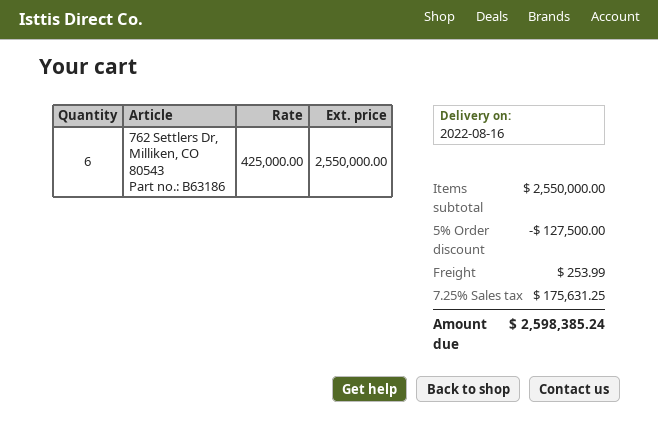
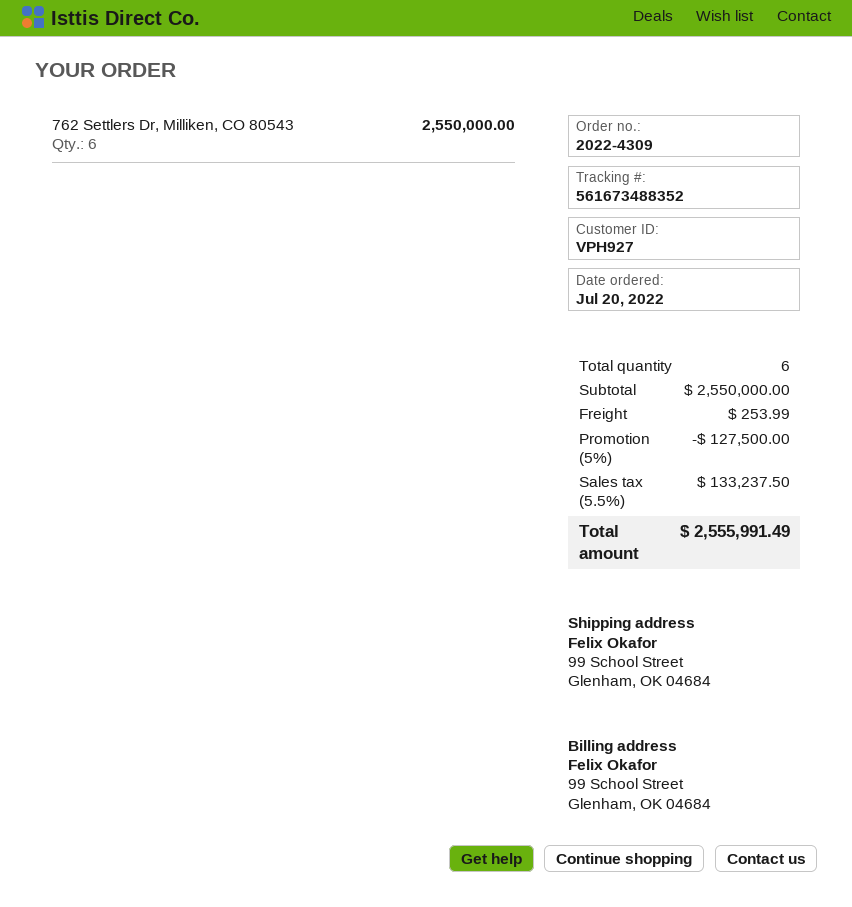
tax: 7.25% = 175631.25 -> 5.5% = 133237.50
total: 2598385.24 -> 2555991.49

